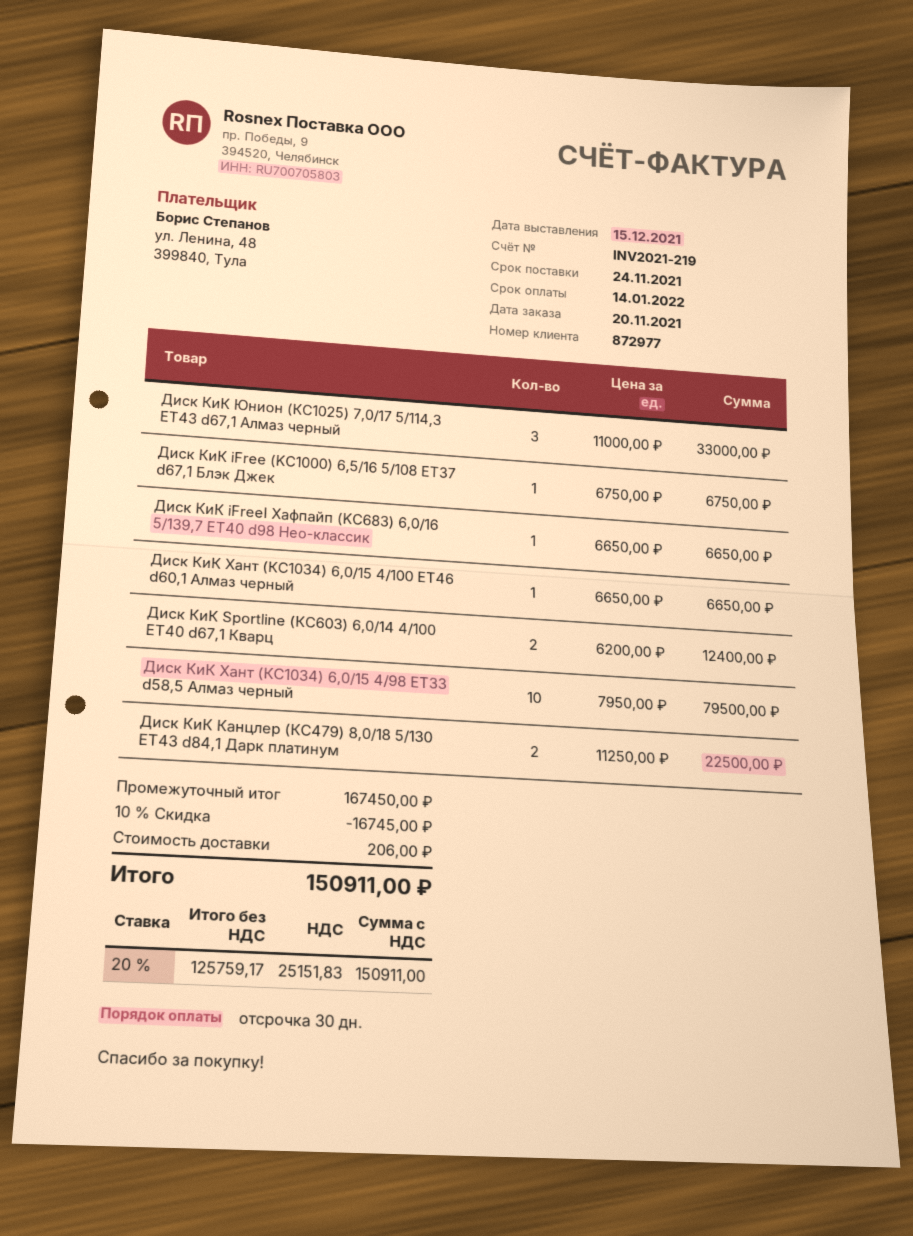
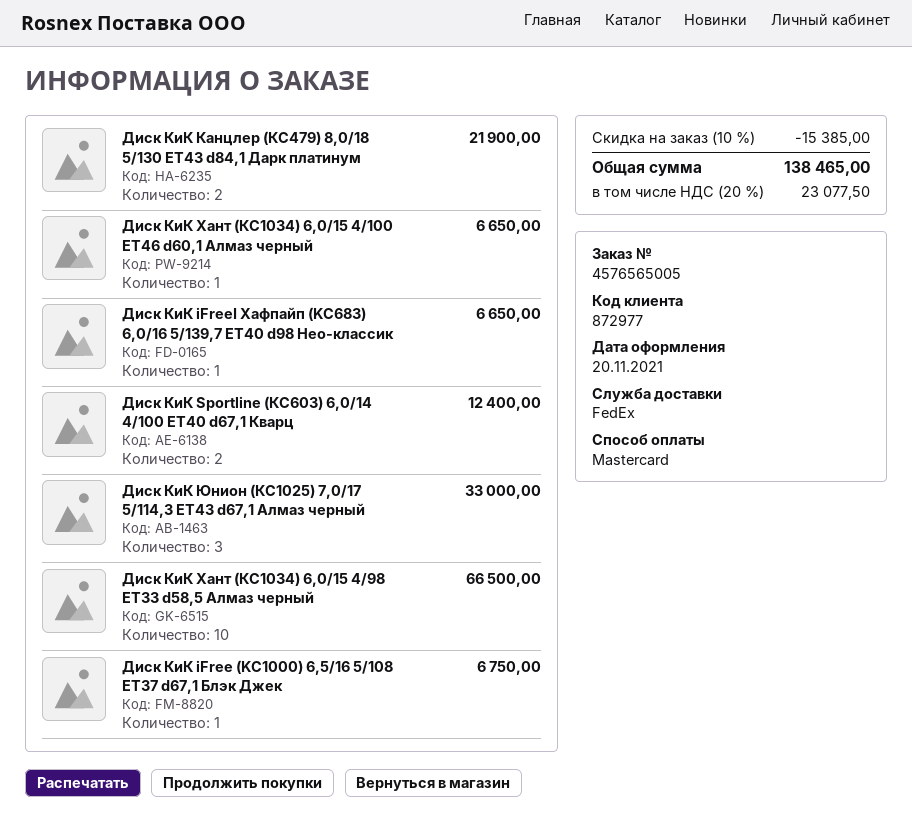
Диск КиК Хант (КС1034) 6,0/15 4/98 ET33 d58,5 Алмаз черный: 10 for 79500.00 -> 10 for 66500.00
Диск КиК Канцлер (КС479) 8,0/18 5/130 ET43 d84,1 Дарк платинум: 2 for 22500.00 -> 2 for 21900.00
discount: 10% = 16745.00 -> 10% = 15385.00
shipping: 206.00 -> none
tax: 20% = 25151.83 -> 20% = 23077.50
total: 150911.00 -> 138465.00

